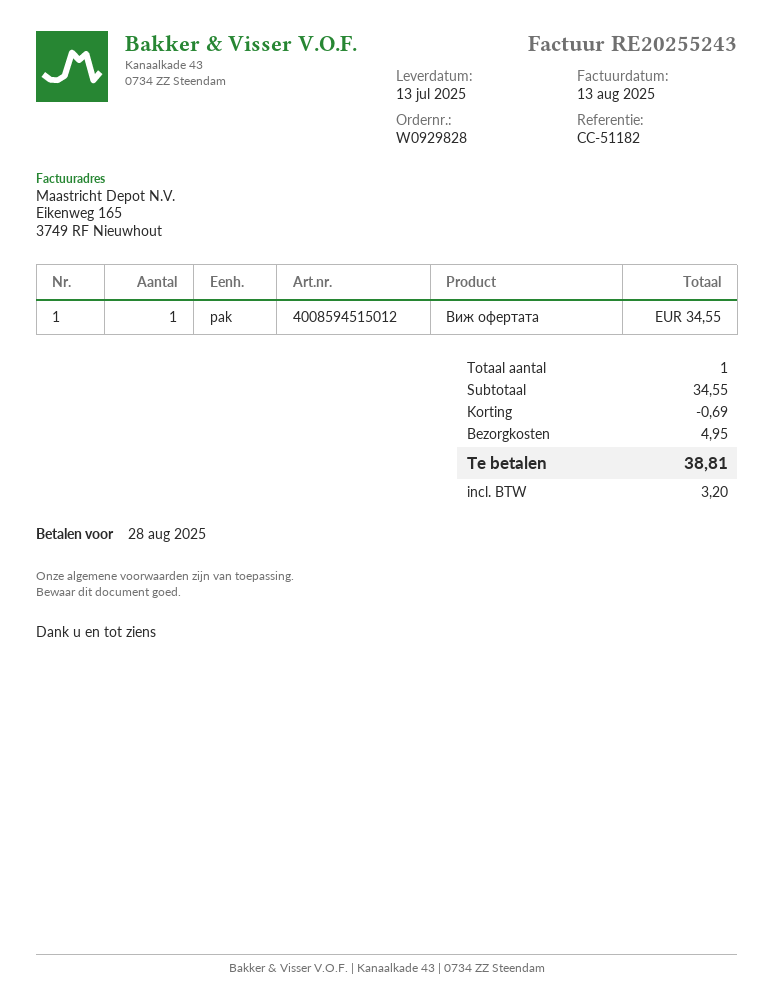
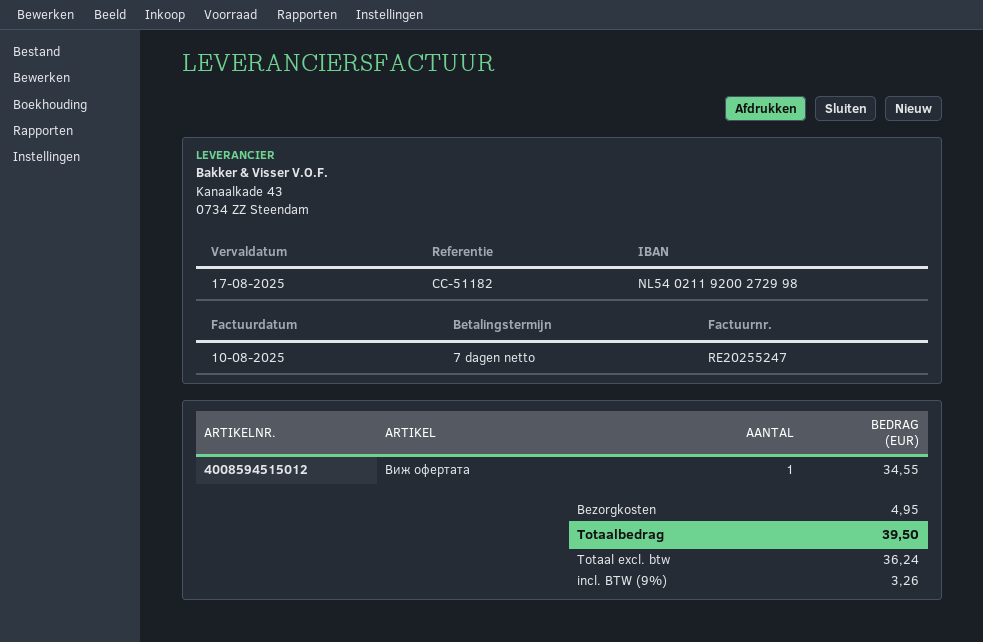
invoice number: RE20255243 -> RE20255247
invoice date: 2025-08-13 -> 2025-08-10
due date: 2025-08-28 -> 2025-08-17
discount: 0.69 -> none
tax: 3.20 -> 3.26
total: 38.81 -> 39.50

